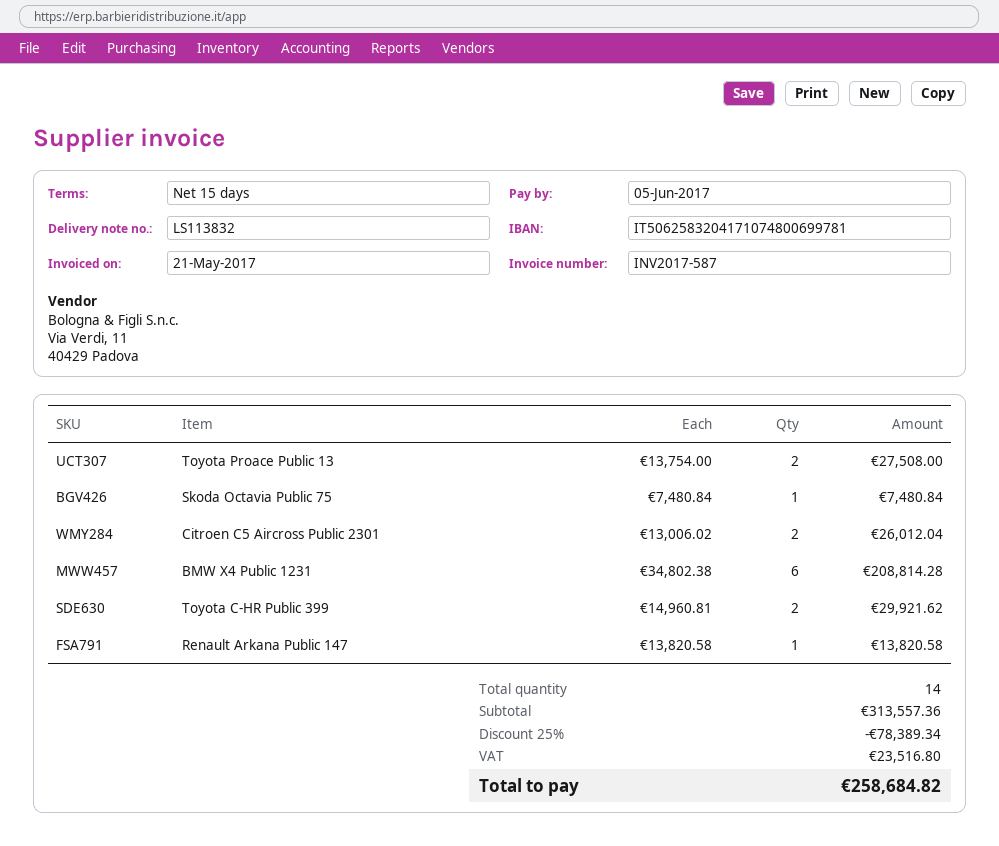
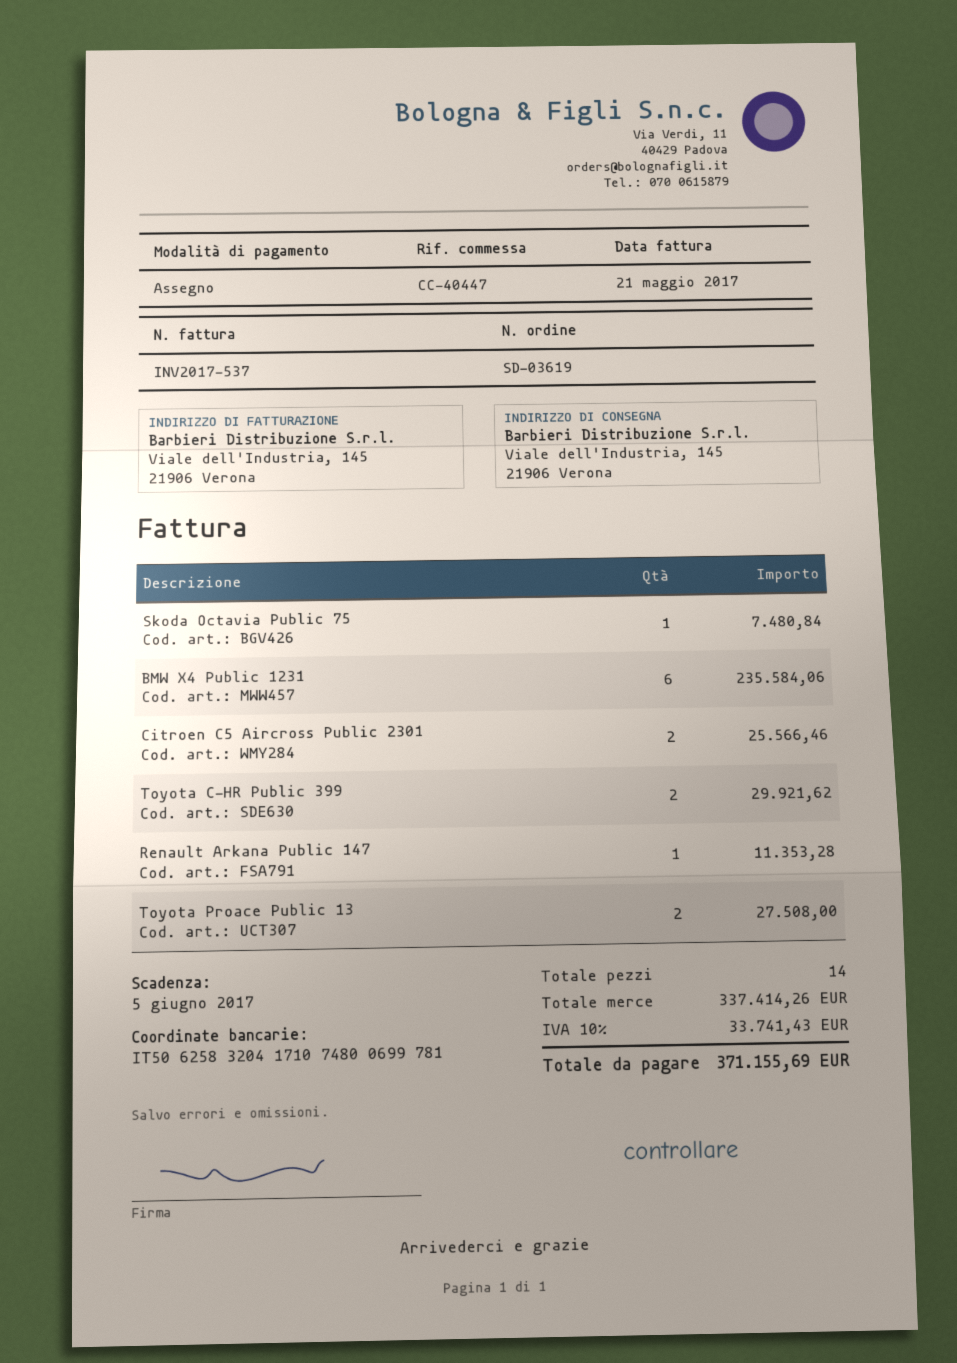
invoice number: INV2017-587 -> INV2017-537
Citroen C5 Aircross Public 2301: 2 for 26012.04 -> 2 for 25566.46
BMW X4 Public 1231: 6 for 208814.28 -> 6 for 235584.06
Renault Arkana Public 147: 1 for 13820.58 -> 1 for 11353.28
subtotal: 313557.36 -> 337414.26
discount: 25% = 78389.34 -> none
tax: 23516.80 -> 33741.43
total: 258684.82 -> 371155.69

